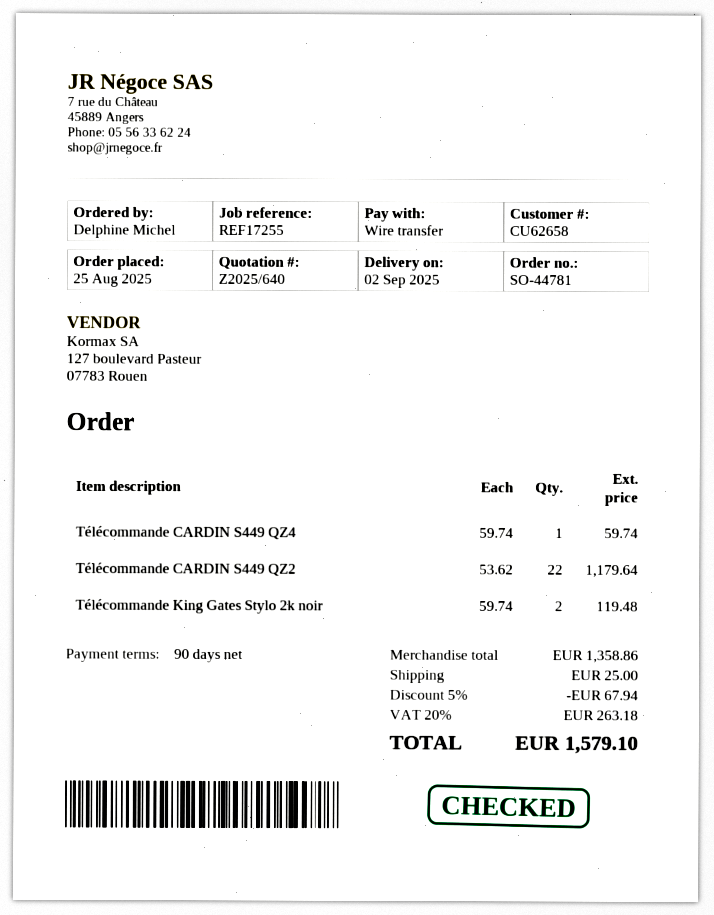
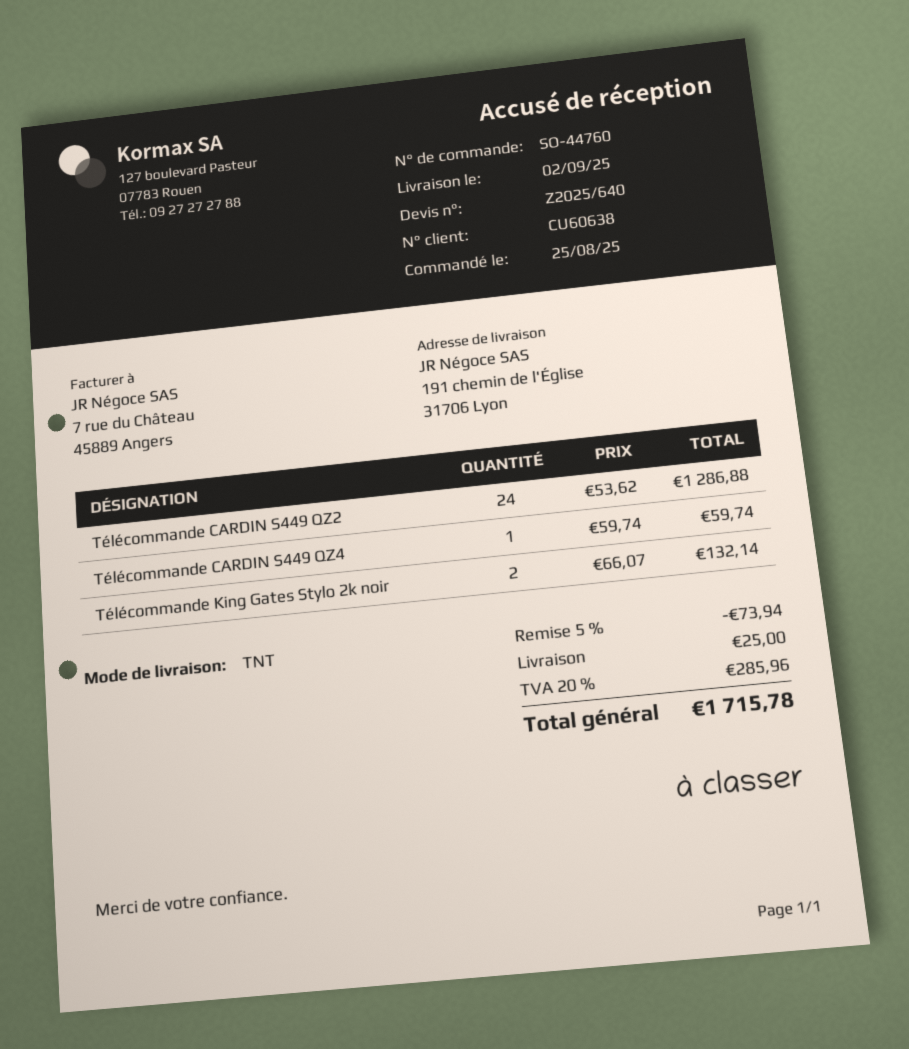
order number: SO-44781 -> SO-44760
customer number: CU62658 -> CU60638
Télécommande CARDIN S449 QZ2: 22 x 53.62 = 1179.64 -> 24 x 53.62 = 1286.88
Télécommande King Gates Stylo 2k noir: 2 x 59.74 = 119.48 -> 2 x 66.07 = 132.14
discount: 5% = 67.94 -> 5% = 73.94
tax: 20% = 263.18 -> 20% = 285.96
total: 1579.10 -> 1715.78

